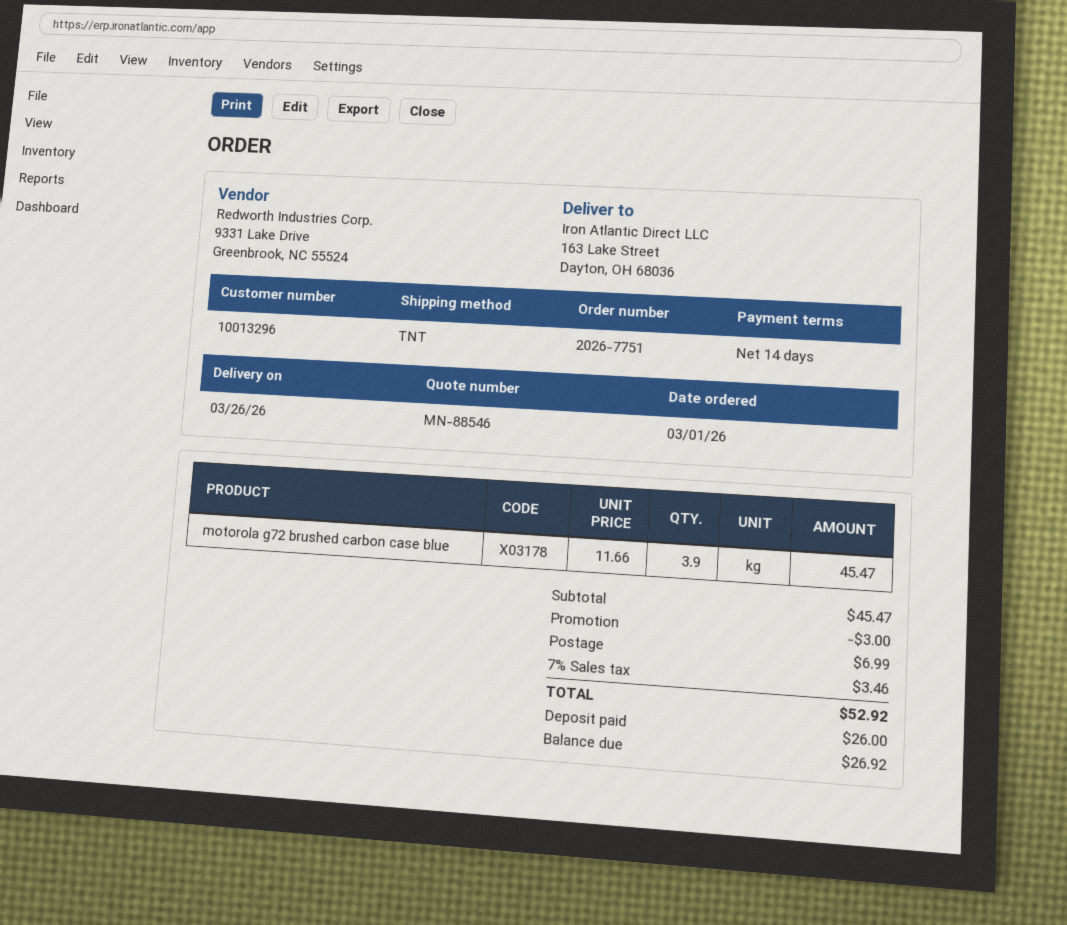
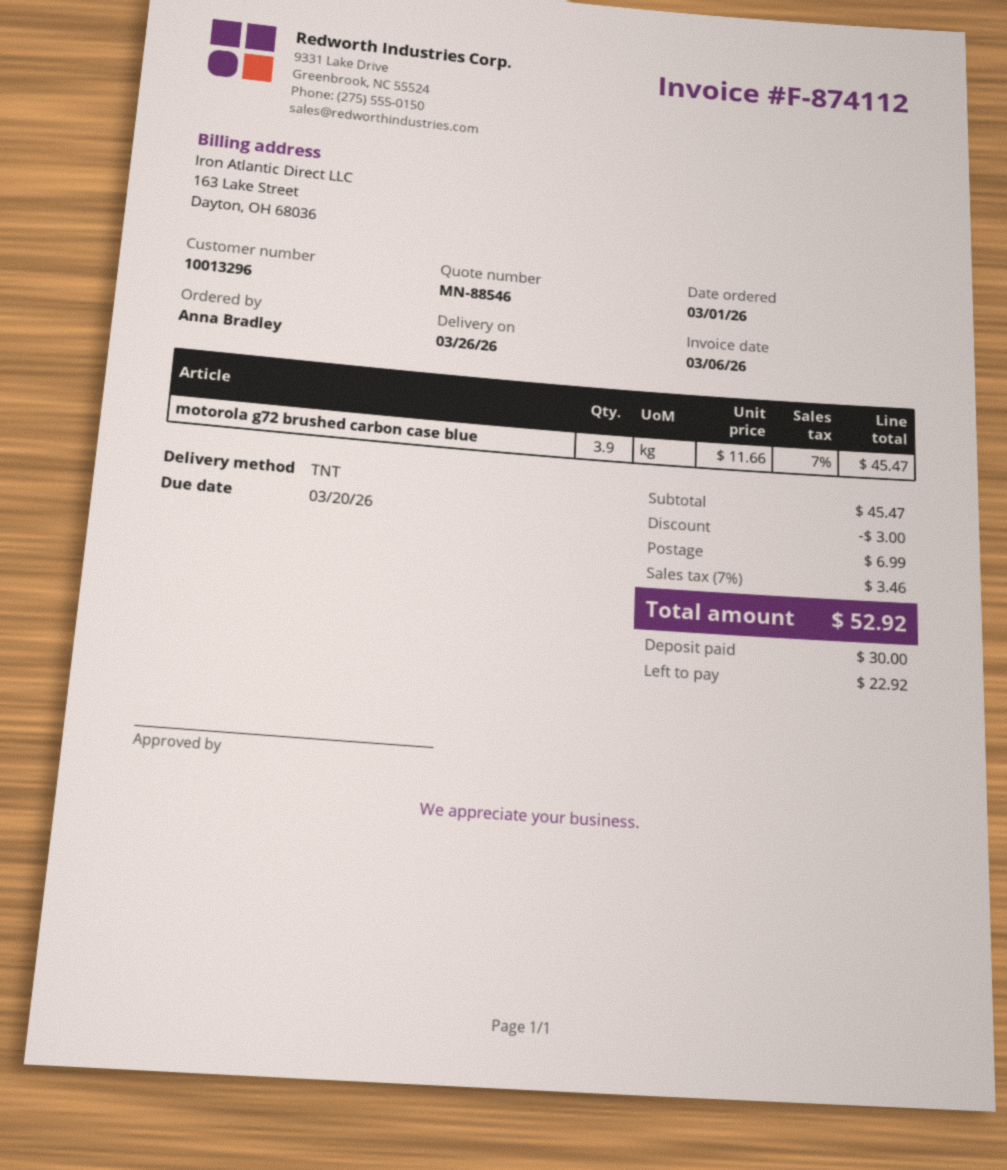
deposit: 26.00 -> 30.00
balance: 26.92 -> 22.92

